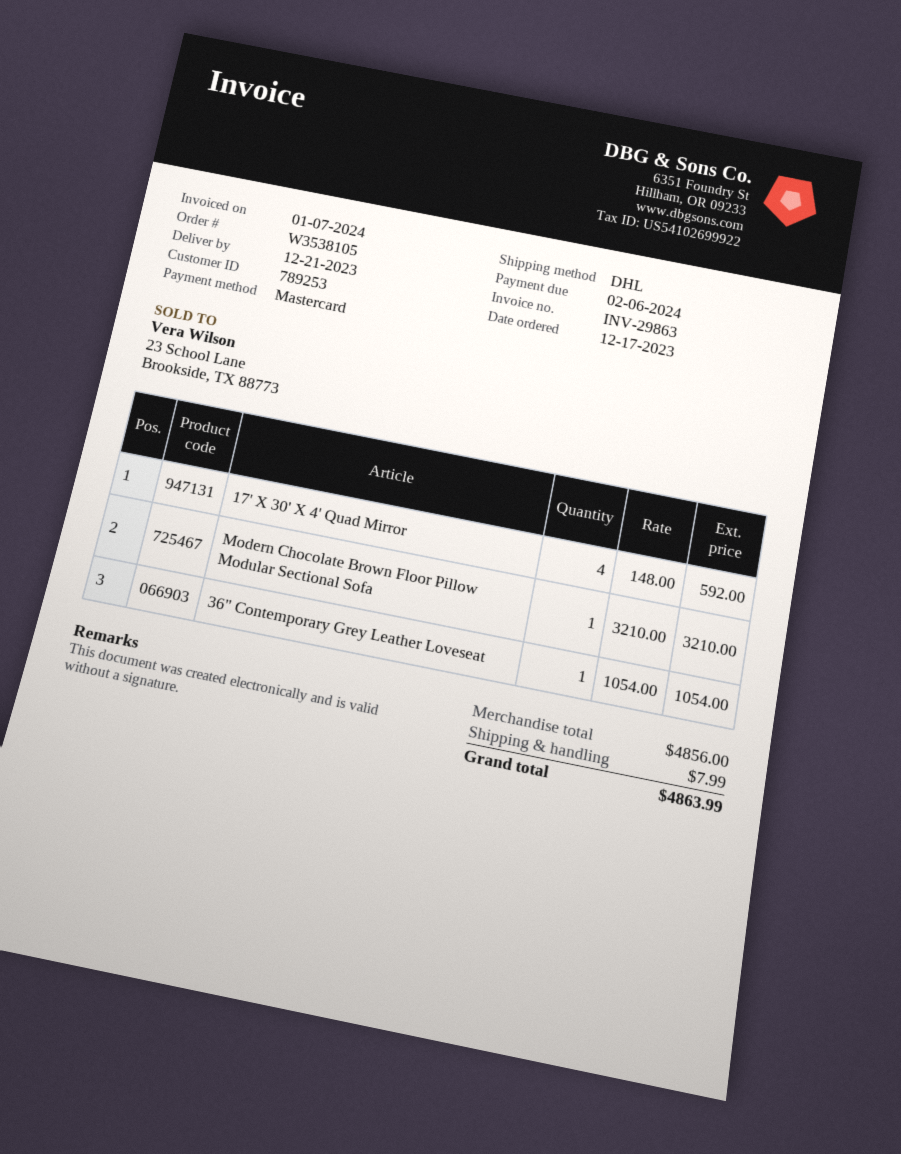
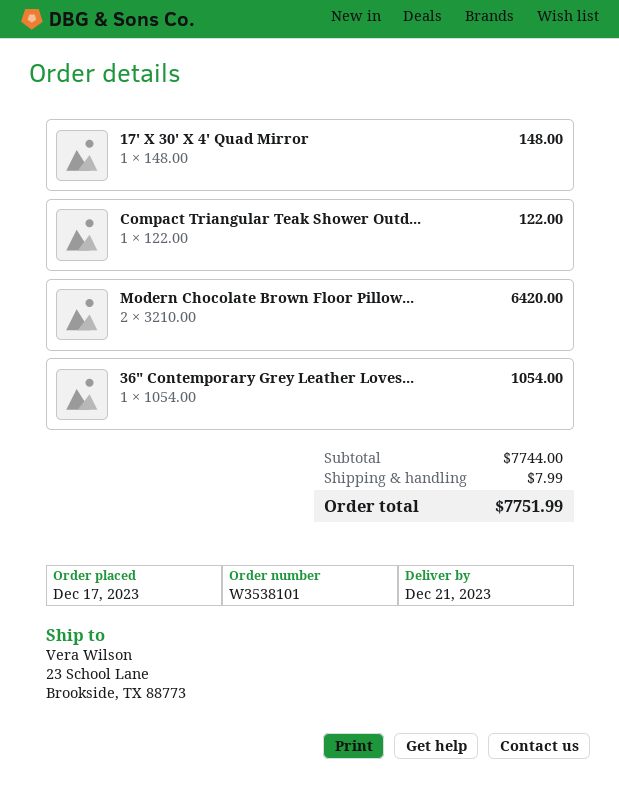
order number: W3538105 -> W3538101
17' X 30' X 4' Quad Mirror: 4 x 148.00 = 592.00 -> 1 x 148.00 = 148.00
Modern Chocolate Brown Floor Pillow Modular Sectional Sofa: 1 x 3210.00 = 3210.00 -> 2 x 3210.00 = 6420.00
Compact Triangular Teak Shower Outd...: none -> 1 x 122.00 = 122.00
subtotal: 4856.00 -> 7744.00
total: 4863.99 -> 7751.99

